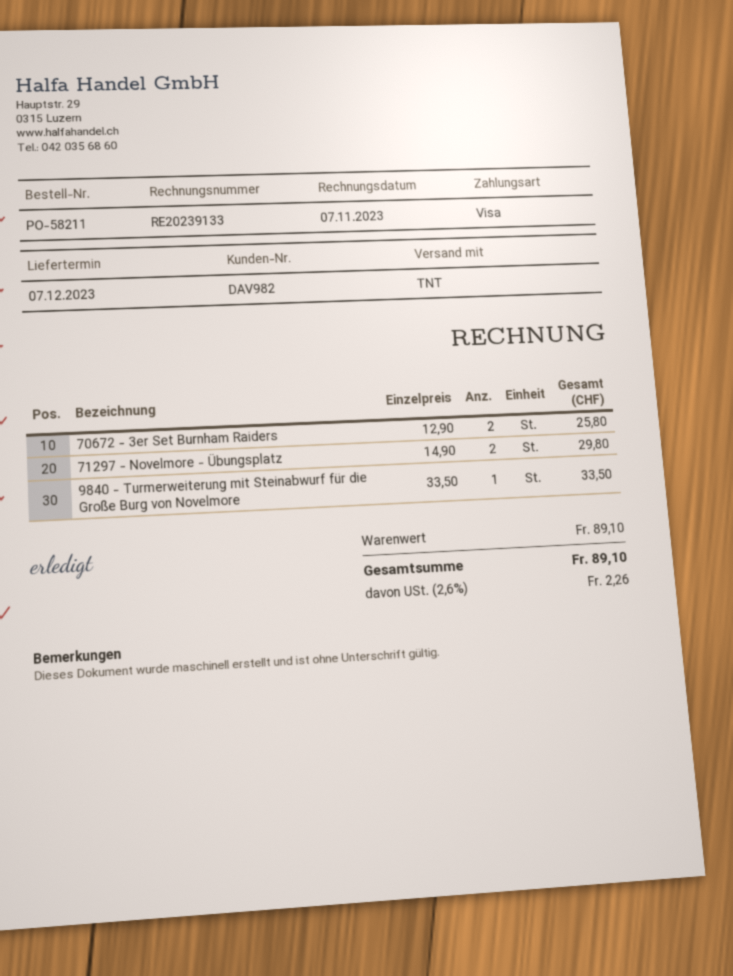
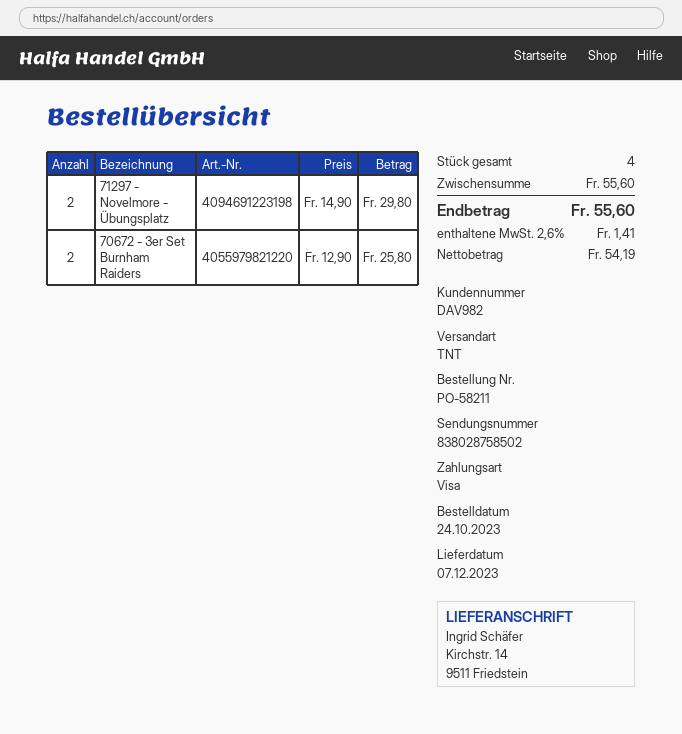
9840 - Turmerweiterung mit Steinabwurf für die Große Burg von Novelmore: 1 x 33.50 = 33.50 -> none
subtotal: 89.10 -> 55.60
tax: 2.6% = 2.26 -> 2.6% = 1.41
total: 89.10 -> 55.60

